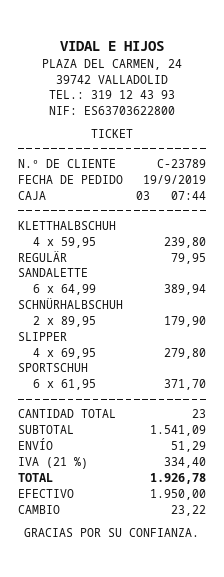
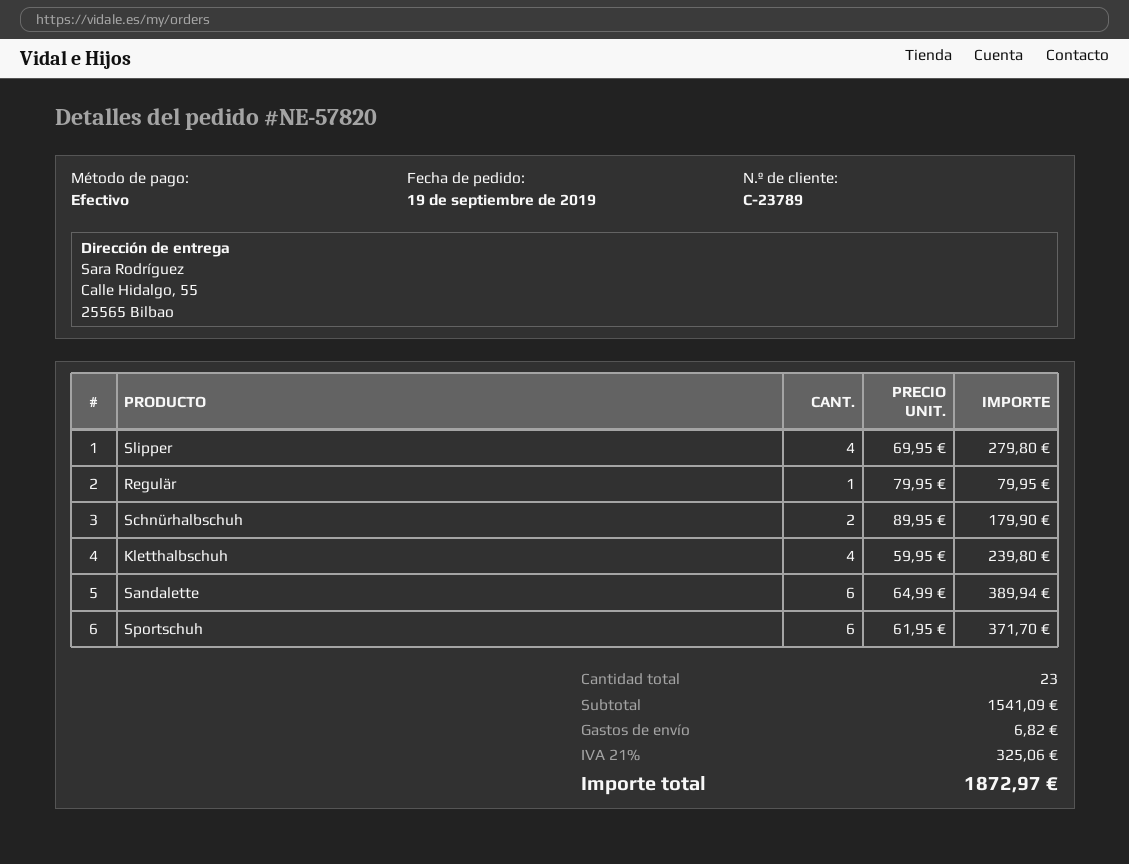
shipping: 51.29 -> 6.82
tax: 21% = 334.40 -> 21% = 325.06
total: 1926.78 -> 1872.97

